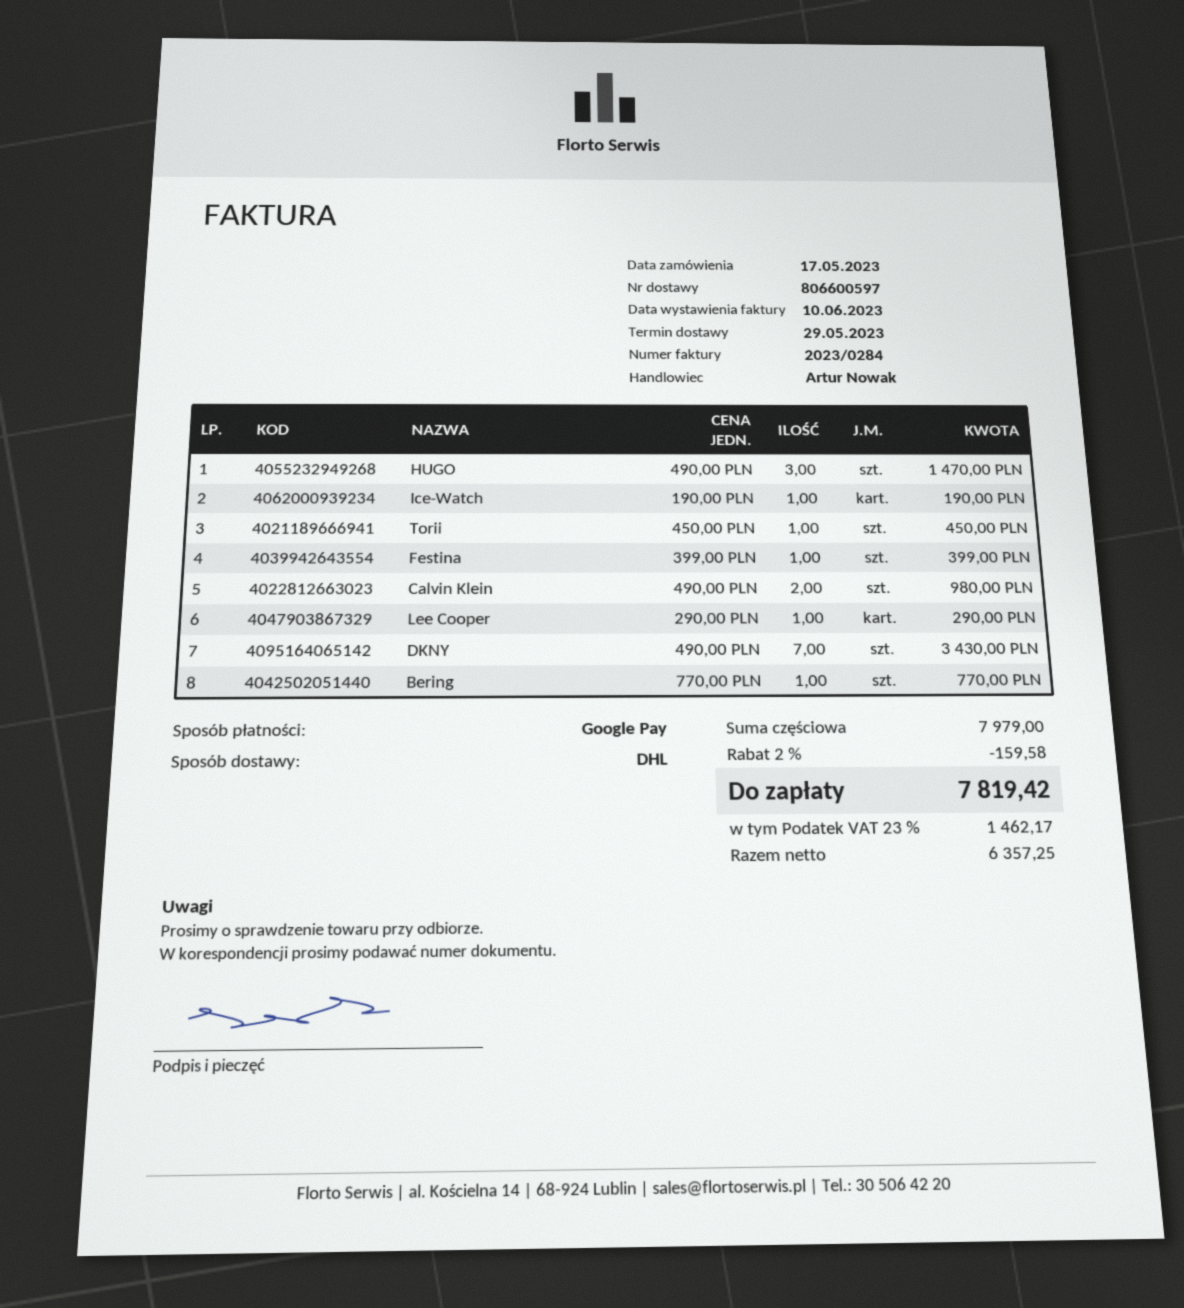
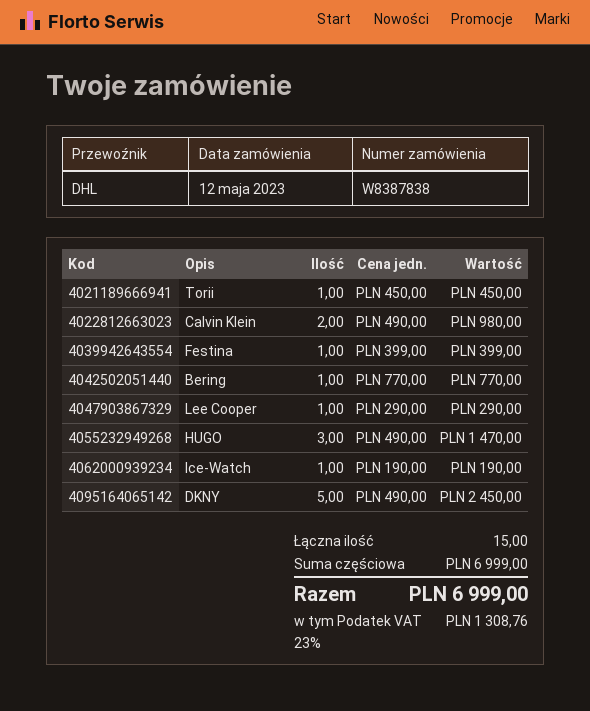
order date: 2023-05-17 -> 2023-05-12
DKNY: 7 x 490.00 = 3430.00 -> 5 x 490.00 = 2450.00
subtotal: 7979.00 -> 6999.00
discount: 2% = 159.58 -> none
tax: 23% = 1462.17 -> 23% = 1308.76
total: 7819.42 -> 6999.00

